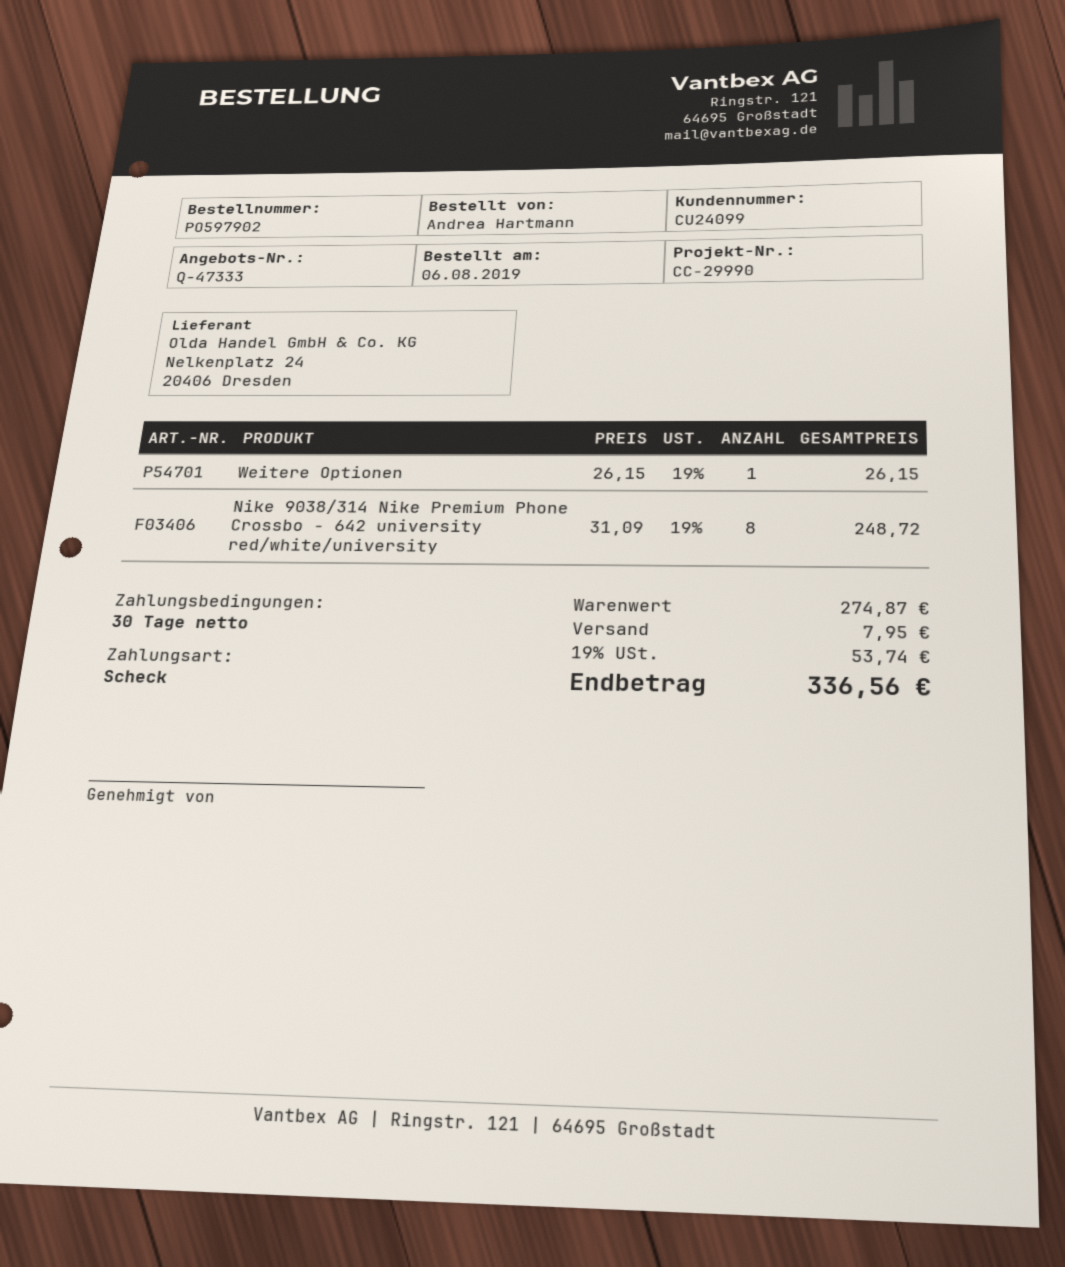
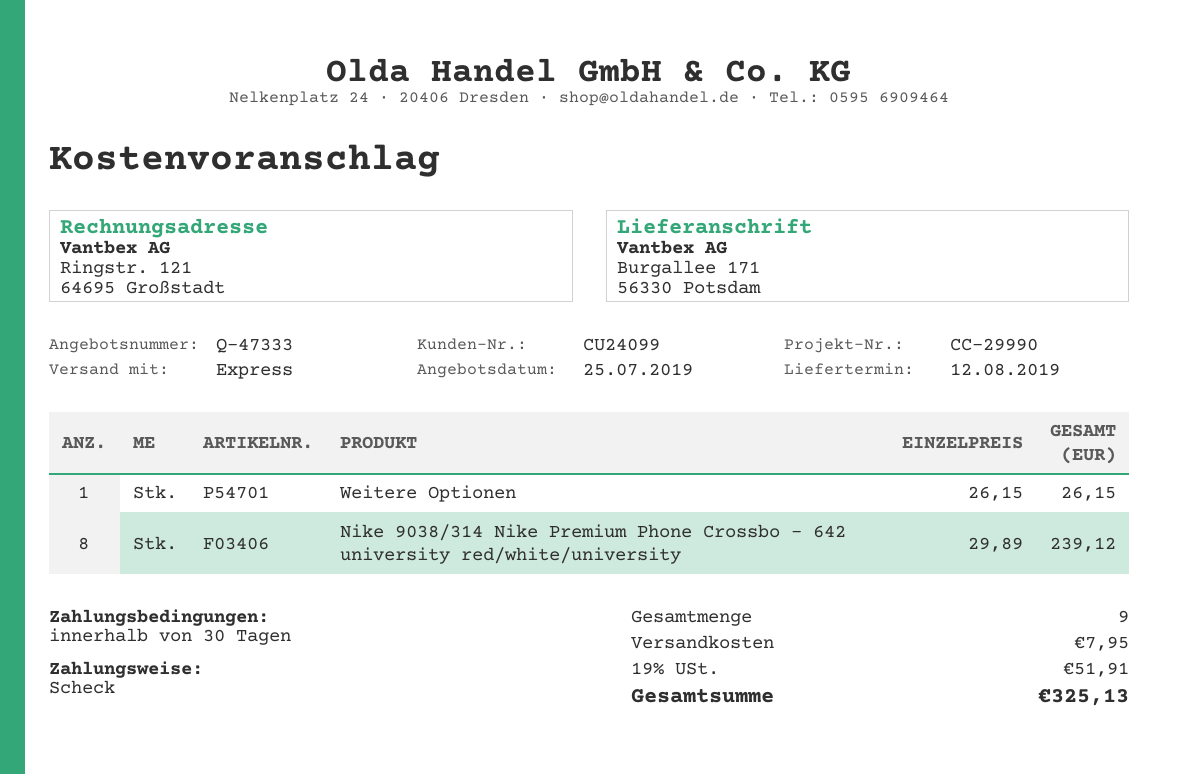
Nike 9038/314 Nike Premium Phone Crossbo - 642 university red/white/university: 8 x 31.09 = 248.72 -> 8 x 29.89 = 239.12
tax: 19% = 53.74 -> 19% = 51.91
total: 336.56 -> 325.13

